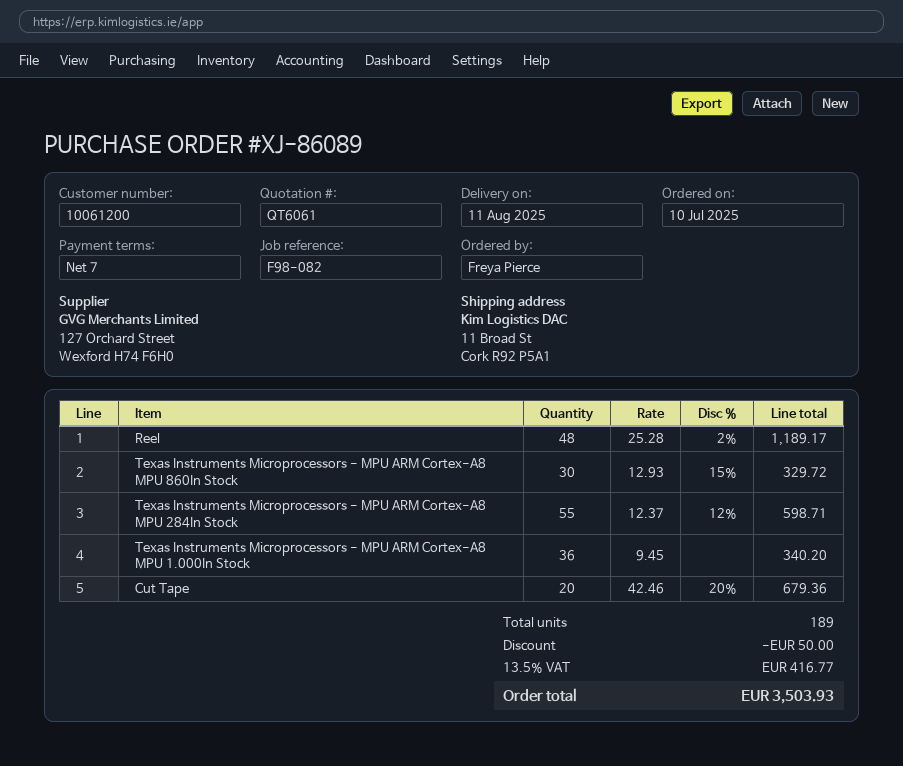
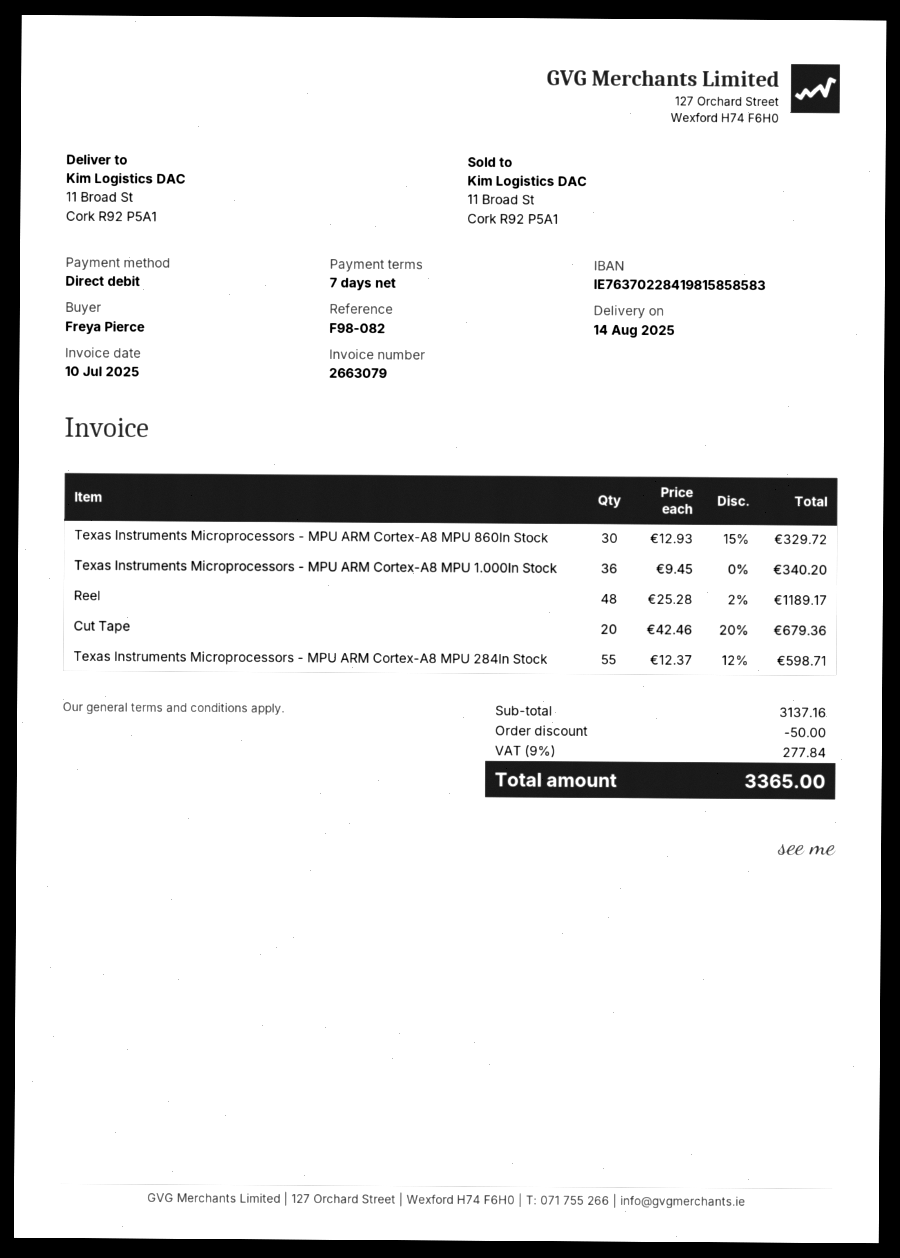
delivery date: 2025-08-11 -> 2025-08-14
tax: 13.5% = 416.77 -> 9% = 277.84
total: 3503.93 -> 3365.00

